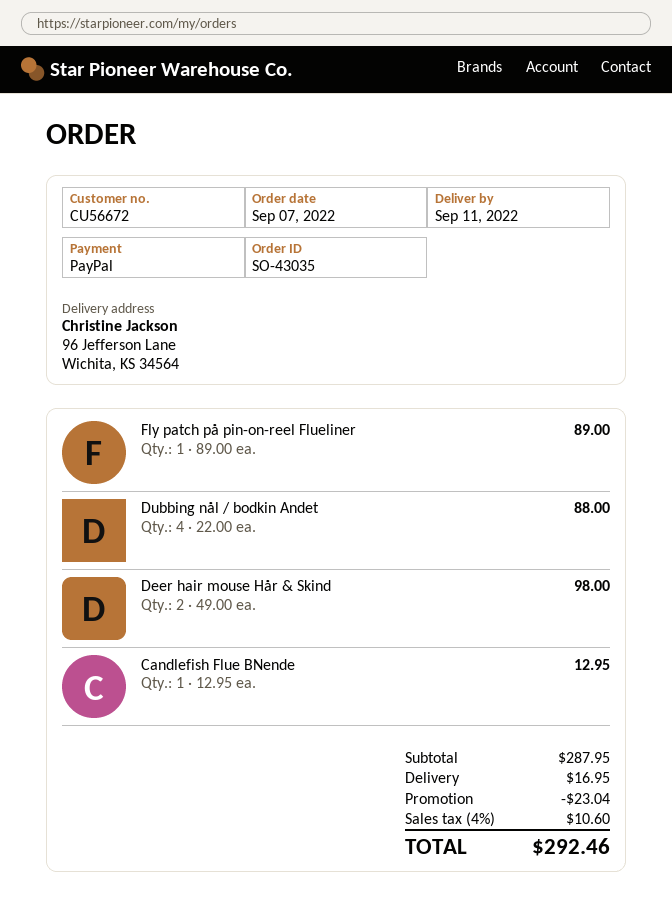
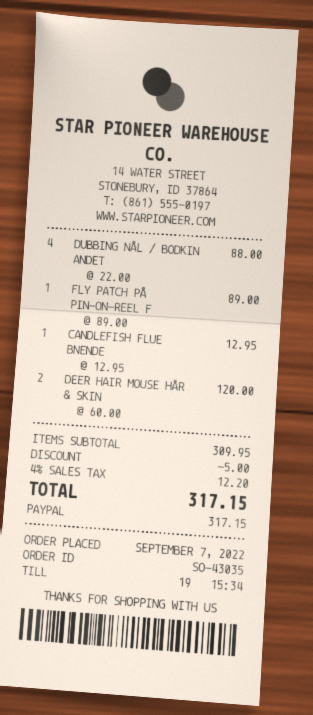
Deer hair mouse Hår & Skind: 2 x 49.00 = 98.00 -> 2 x 60.00 = 120.00
subtotal: 287.95 -> 309.95
discount: 23.04 -> 5.00
shipping: 16.95 -> none
tax: 4% = 10.60 -> 4% = 12.20
total: 292.46 -> 317.15

